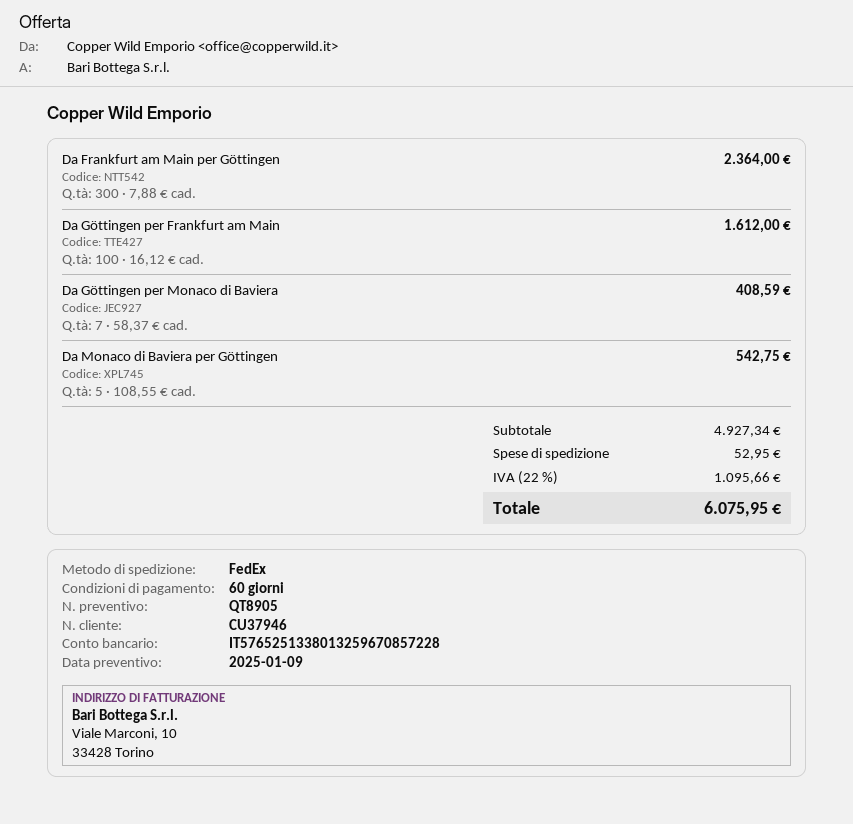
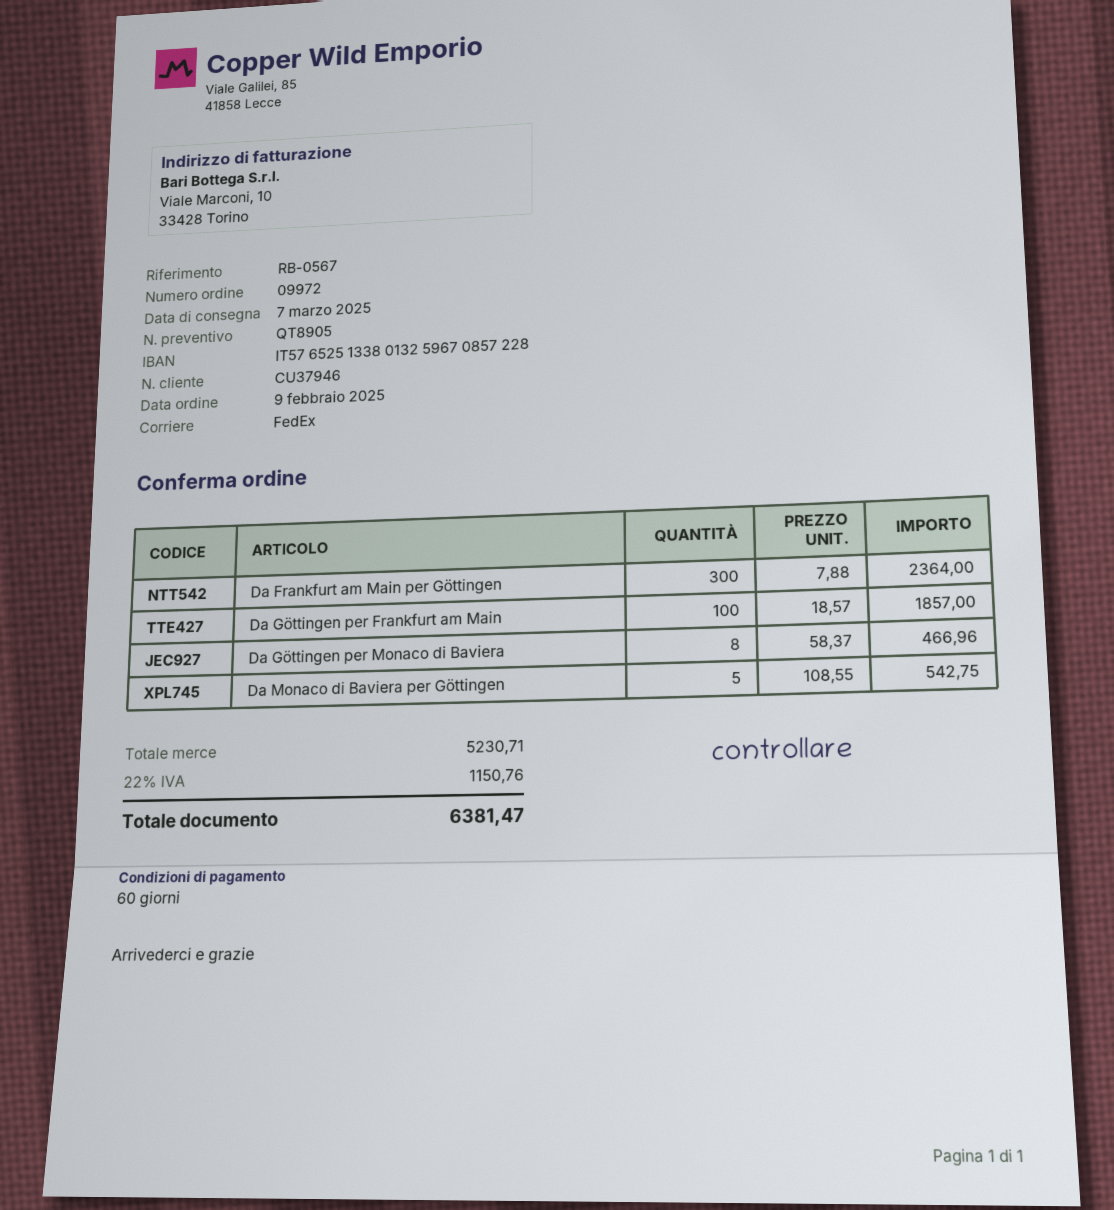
Da Göttingen per Frankfurt am Main: 100 x 16.12 = 1612.00 -> 100 x 18.57 = 1857.00
Da Göttingen per Monaco di Baviera: 7 x 58.37 = 408.59 -> 8 x 58.37 = 466.96
subtotal: 4927.34 -> 5230.71
shipping: 52.95 -> none
tax: 22% = 1095.66 -> 22% = 1150.76
total: 6075.95 -> 6381.47

